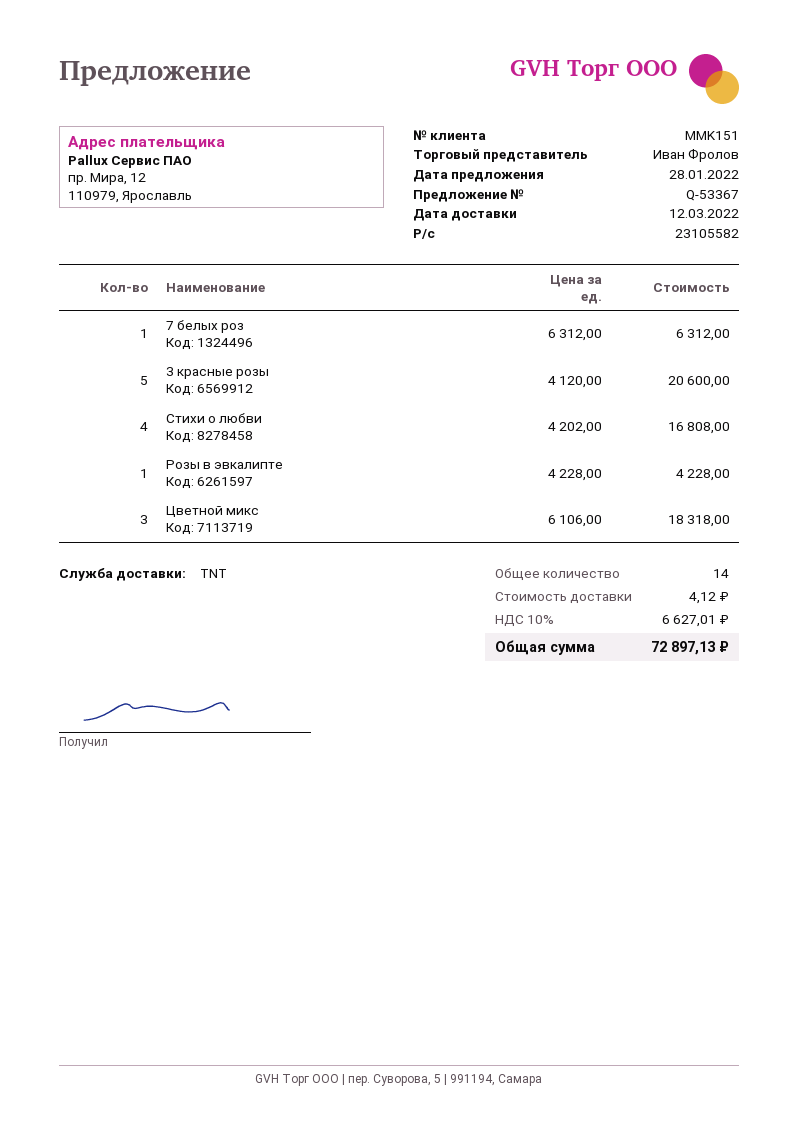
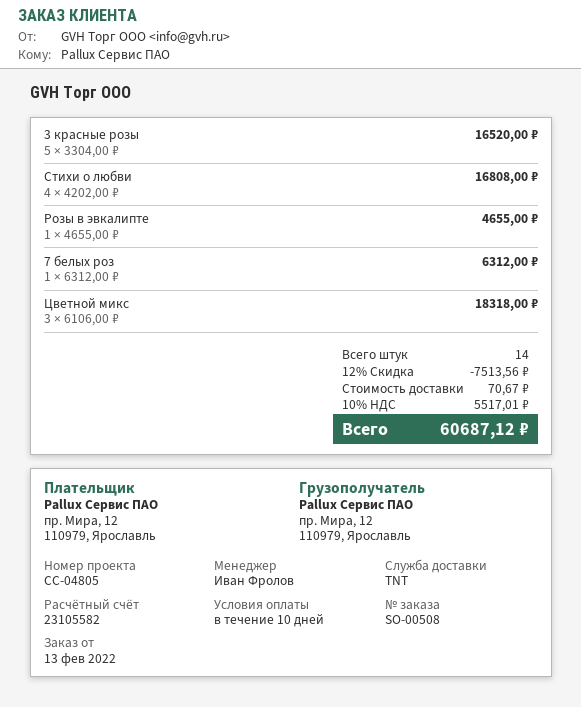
3 красные розы: 5 x 4120.00 = 20600.00 -> 5 x 3304.00 = 16520.00
Розы в эвкалипте: 1 x 4228.00 = 4228.00 -> 1 x 4655.00 = 4655.00
discount: none -> 12% = 7513.56
shipping: 4.12 -> 70.67
tax: 10% = 6627.01 -> 10% = 5517.01
total: 72897.13 -> 60687.12

